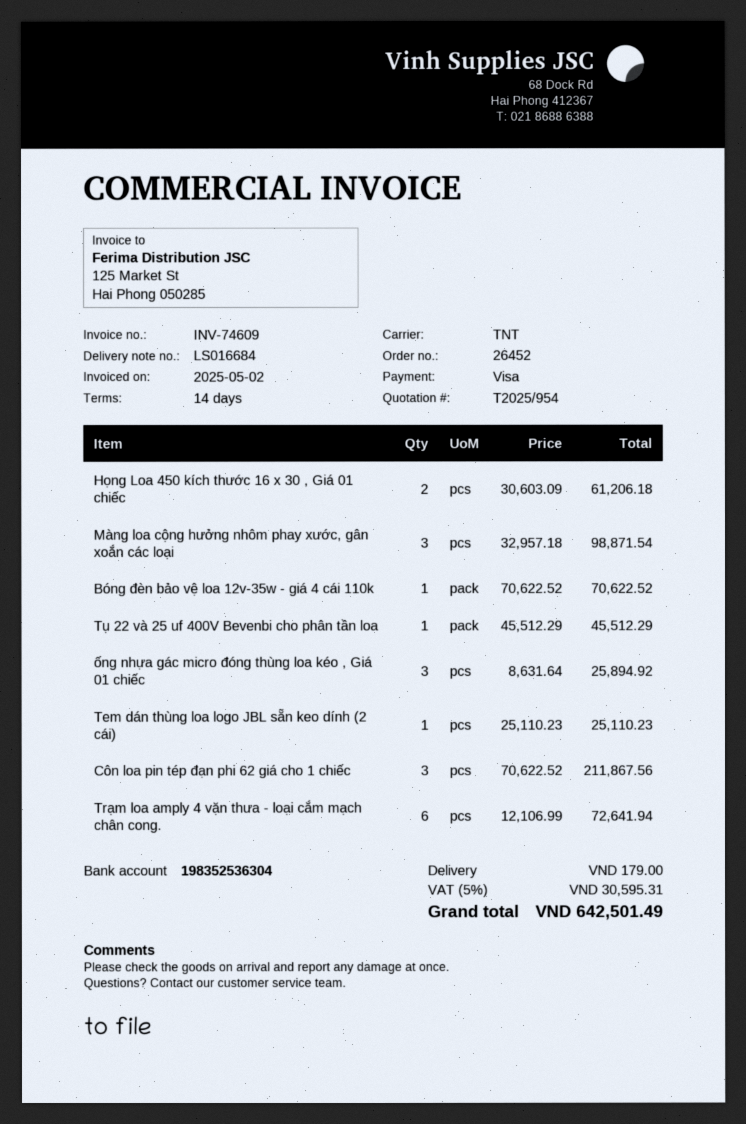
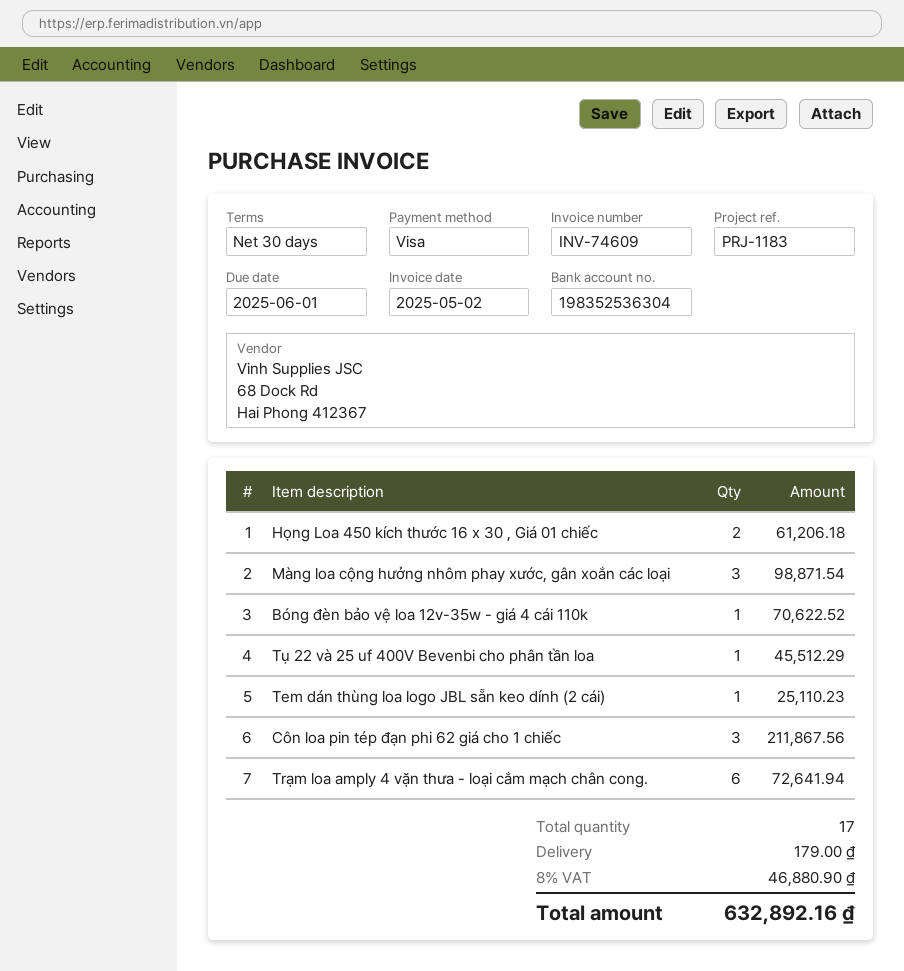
payment terms: 14 days -> 30 days
ống nhựa gác micro đóng thùng loa kéo , Giá 01 chiếc: 3 for 25894.92 -> none
tax: 5% = 30595.31 -> 8% = 46880.90
total: 642501.49 -> 632892.16

